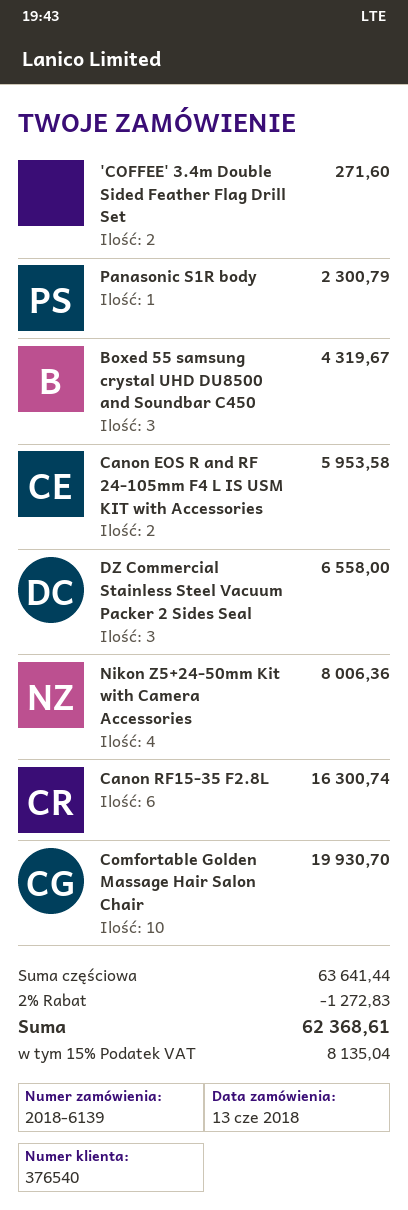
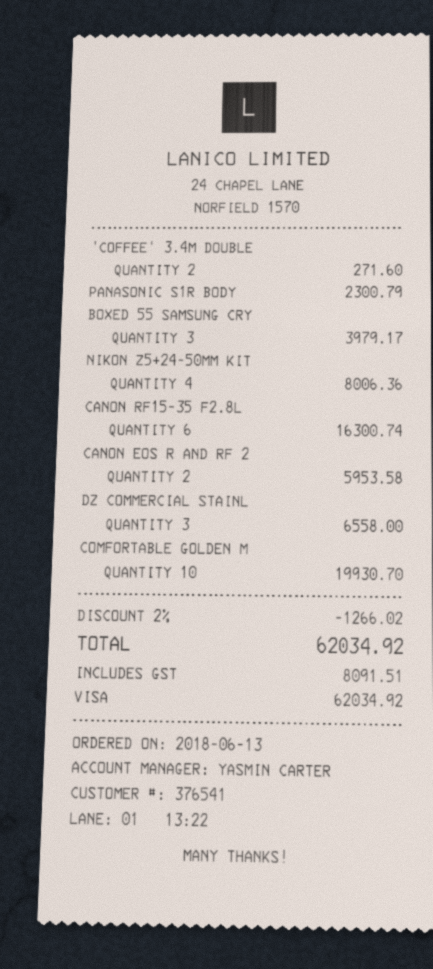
customer number: 376540 -> 376541
Boxed 55 samsung crystal UHD DU8500 and Soundbar C450: 3 for 4319.67 -> 3 for 3979.17
discount: 2% = 1272.83 -> 2% = 1266.02
tax: 8135.04 -> 8091.51
total: 62368.61 -> 62034.92

